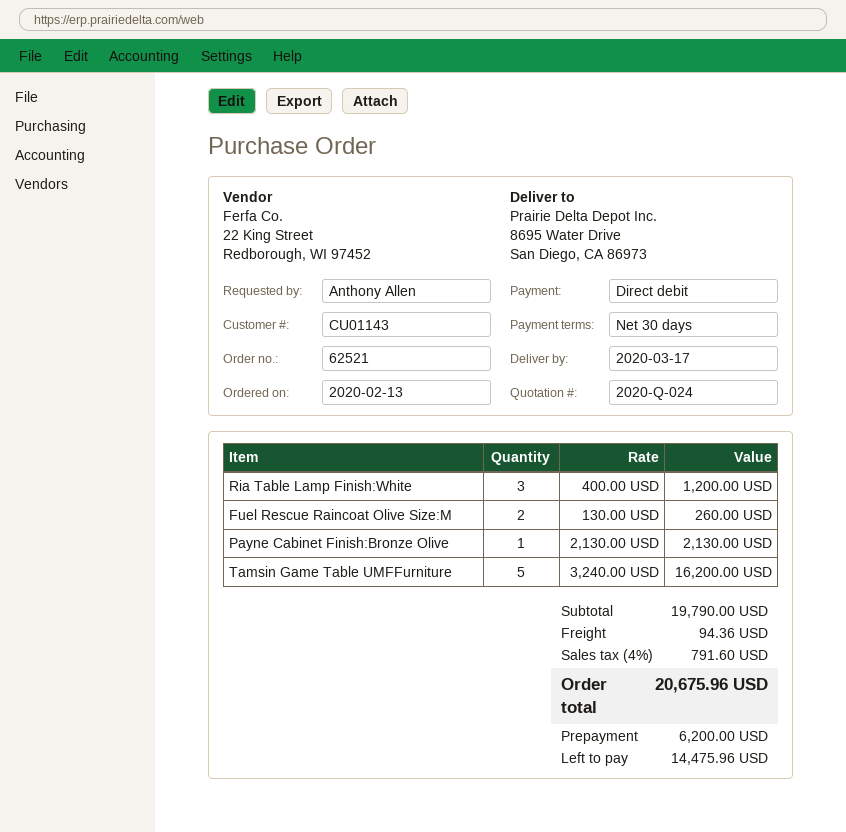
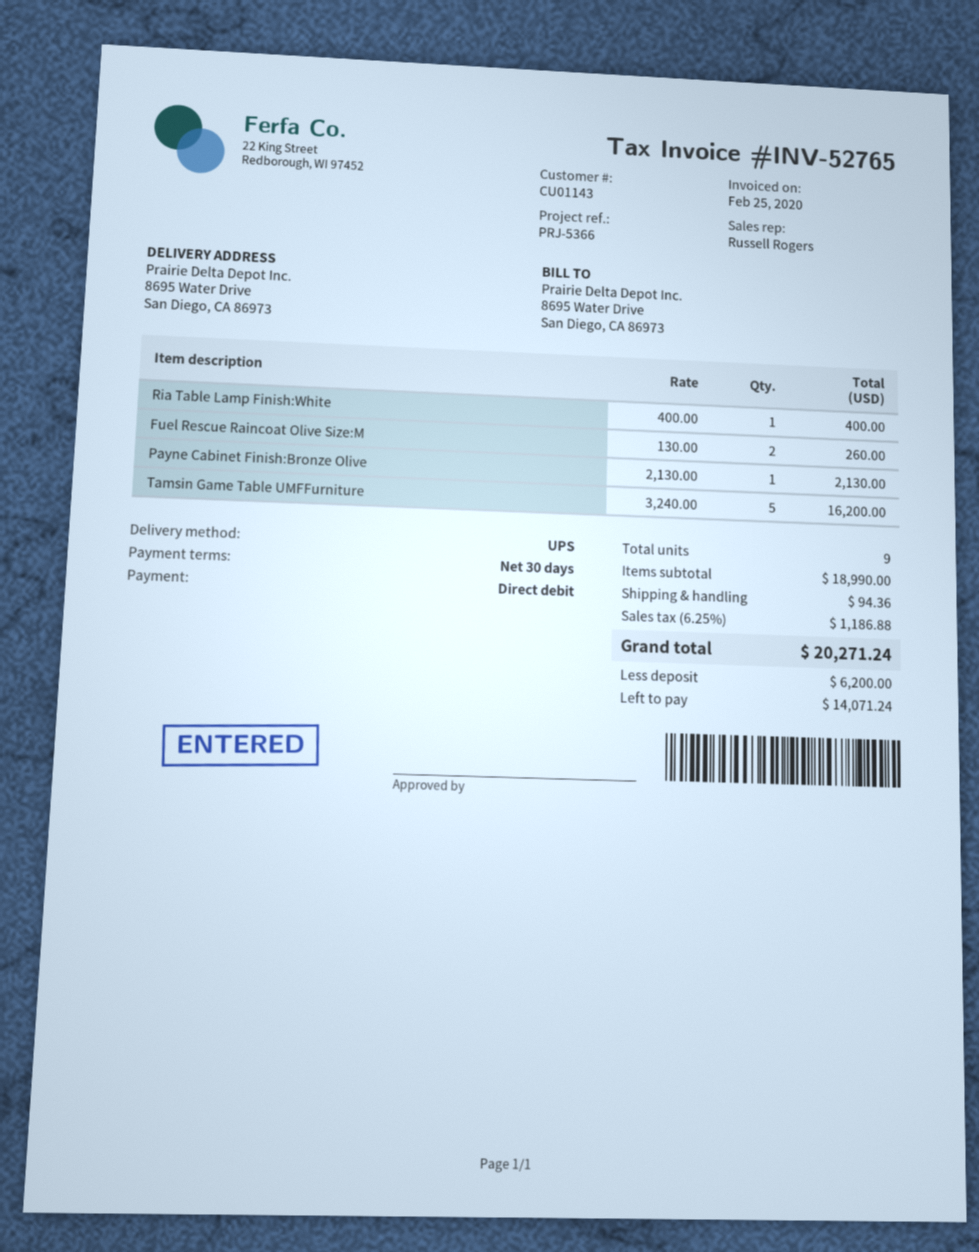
Ria Table Lamp Finish:White: 3 x 400.00 = 1200.00 -> 1 x 400.00 = 400.00
subtotal: 19790.00 -> 18990.00
tax: 4% = 791.60 -> 6.25% = 1186.88
total: 20675.96 -> 20271.24
balance: 14475.96 -> 14071.24

